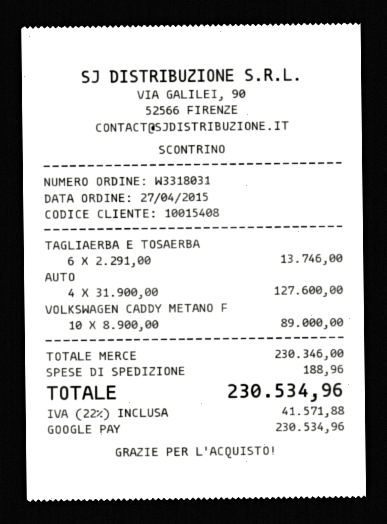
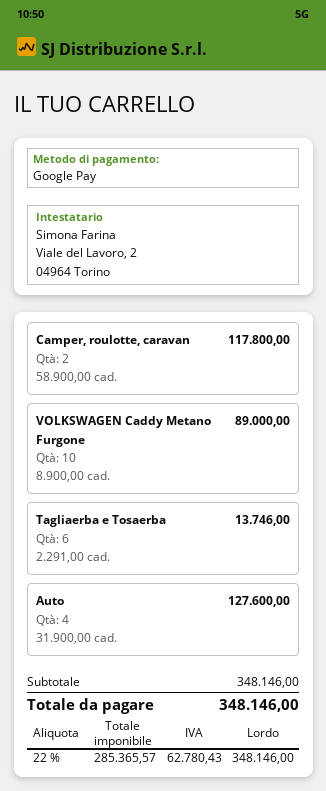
Camper, roulotte, caravan: none -> 2 x 58900.00 = 117800.00
subtotal: 230346.00 -> 348146.00
shipping: 188.96 -> none
tax: 22% = 41571.88 -> 22% = 62780.43
total: 230534.96 -> 348146.00

